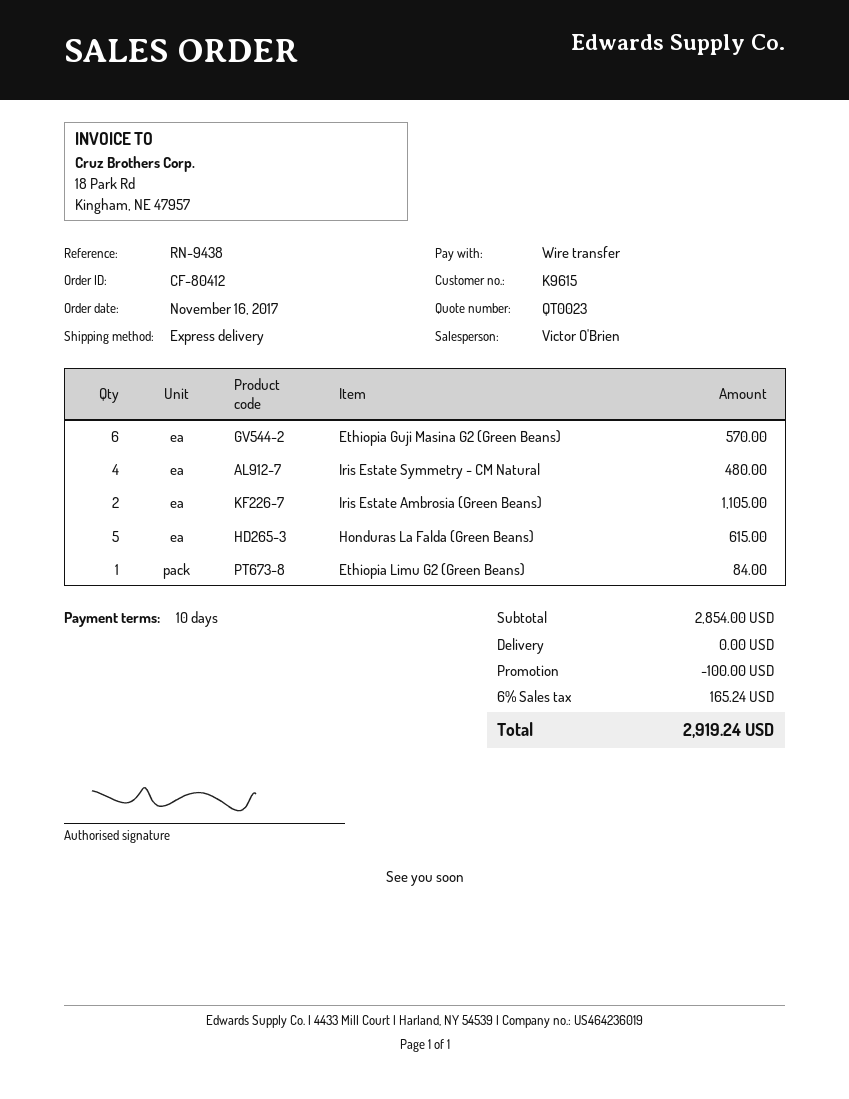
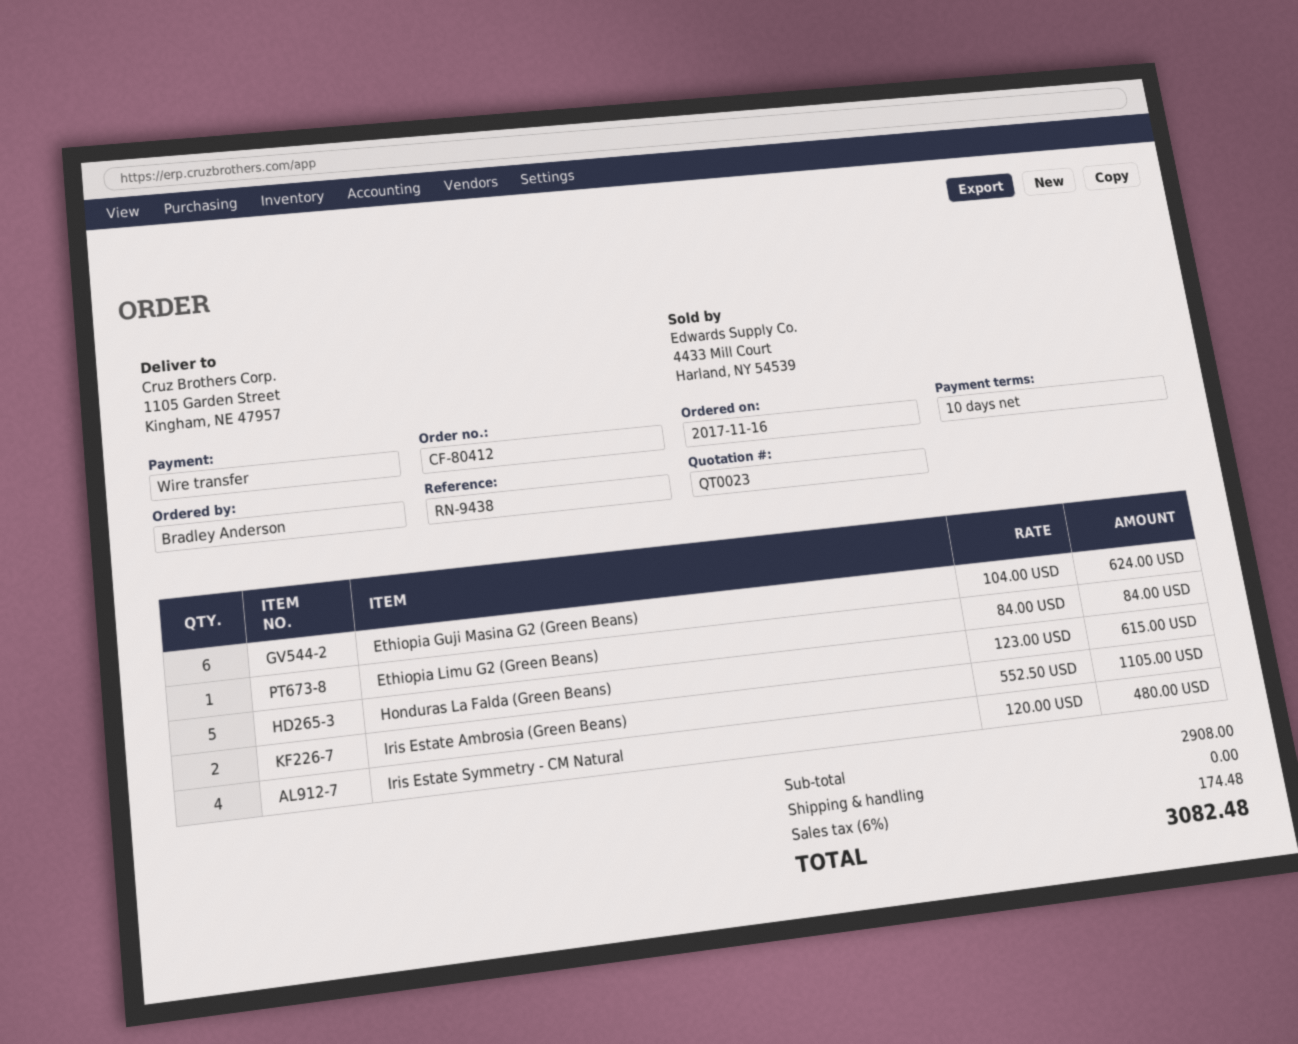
Ethiopia Guji Masina G2 (Green Beans): 6 for 570.00 -> 6 for 624.00
subtotal: 2854.00 -> 2908.00
discount: 100.00 -> none
tax: 6% = 165.24 -> 6% = 174.48
total: 2919.24 -> 3082.48

